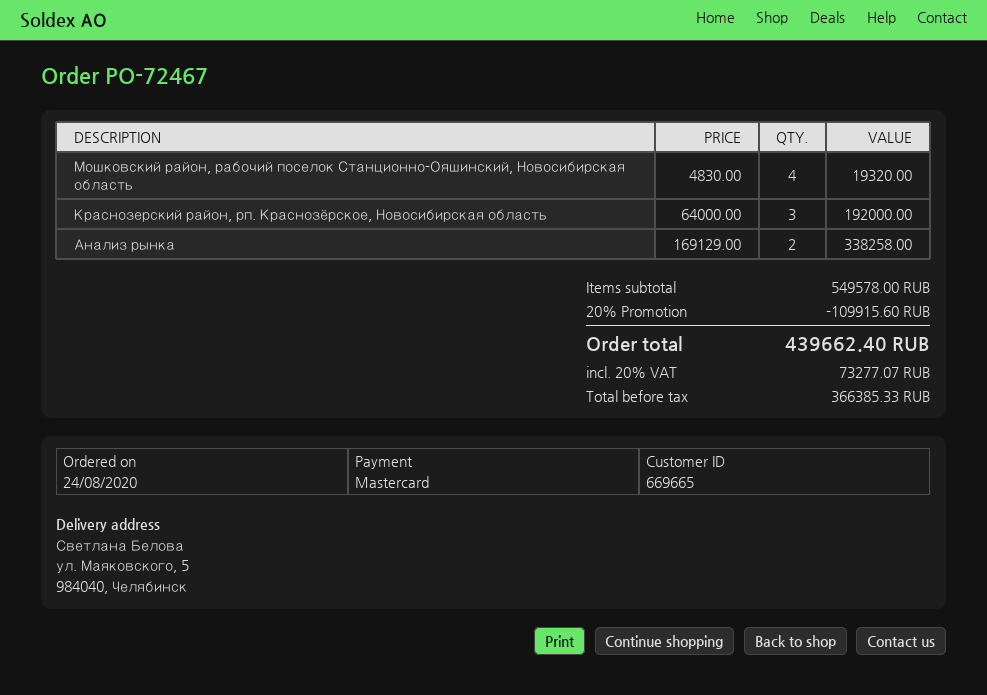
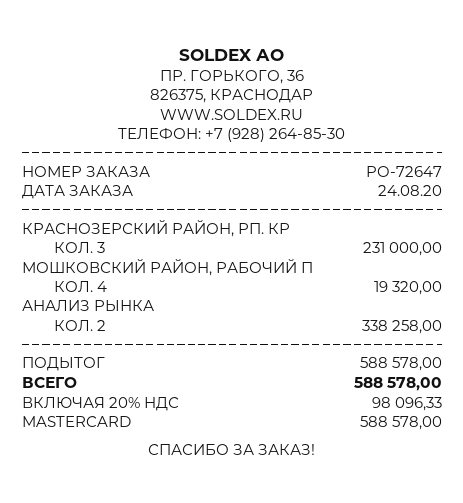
order number: PO-72467 -> PO-72647
Краснозерский район, рп. Краснозёрское, Новосибирская область: 3 for 192000.00 -> 3 for 231000.00
subtotal: 549578.00 -> 588578.00
discount: 20% = 109915.60 -> none
tax: 20% = 73277.07 -> 20% = 98096.33
total: 439662.40 -> 588578.00

